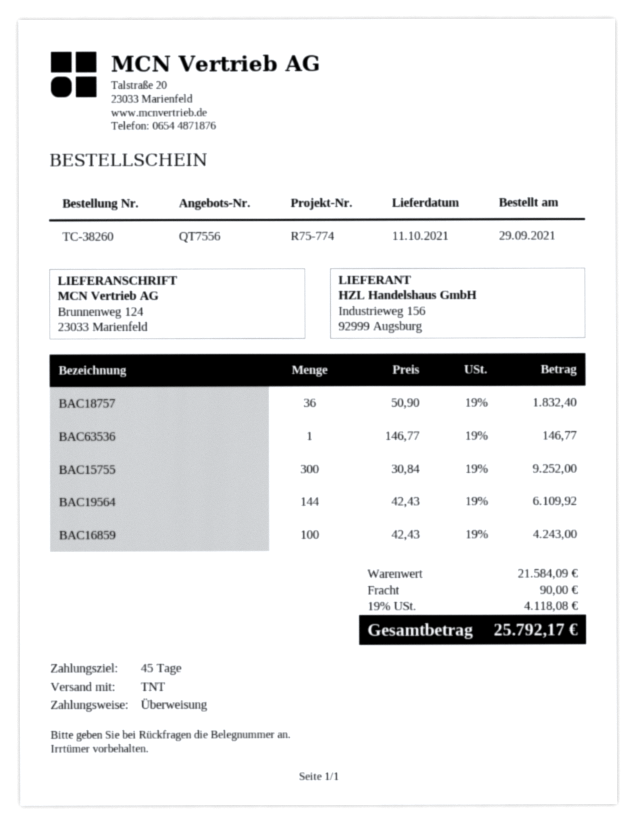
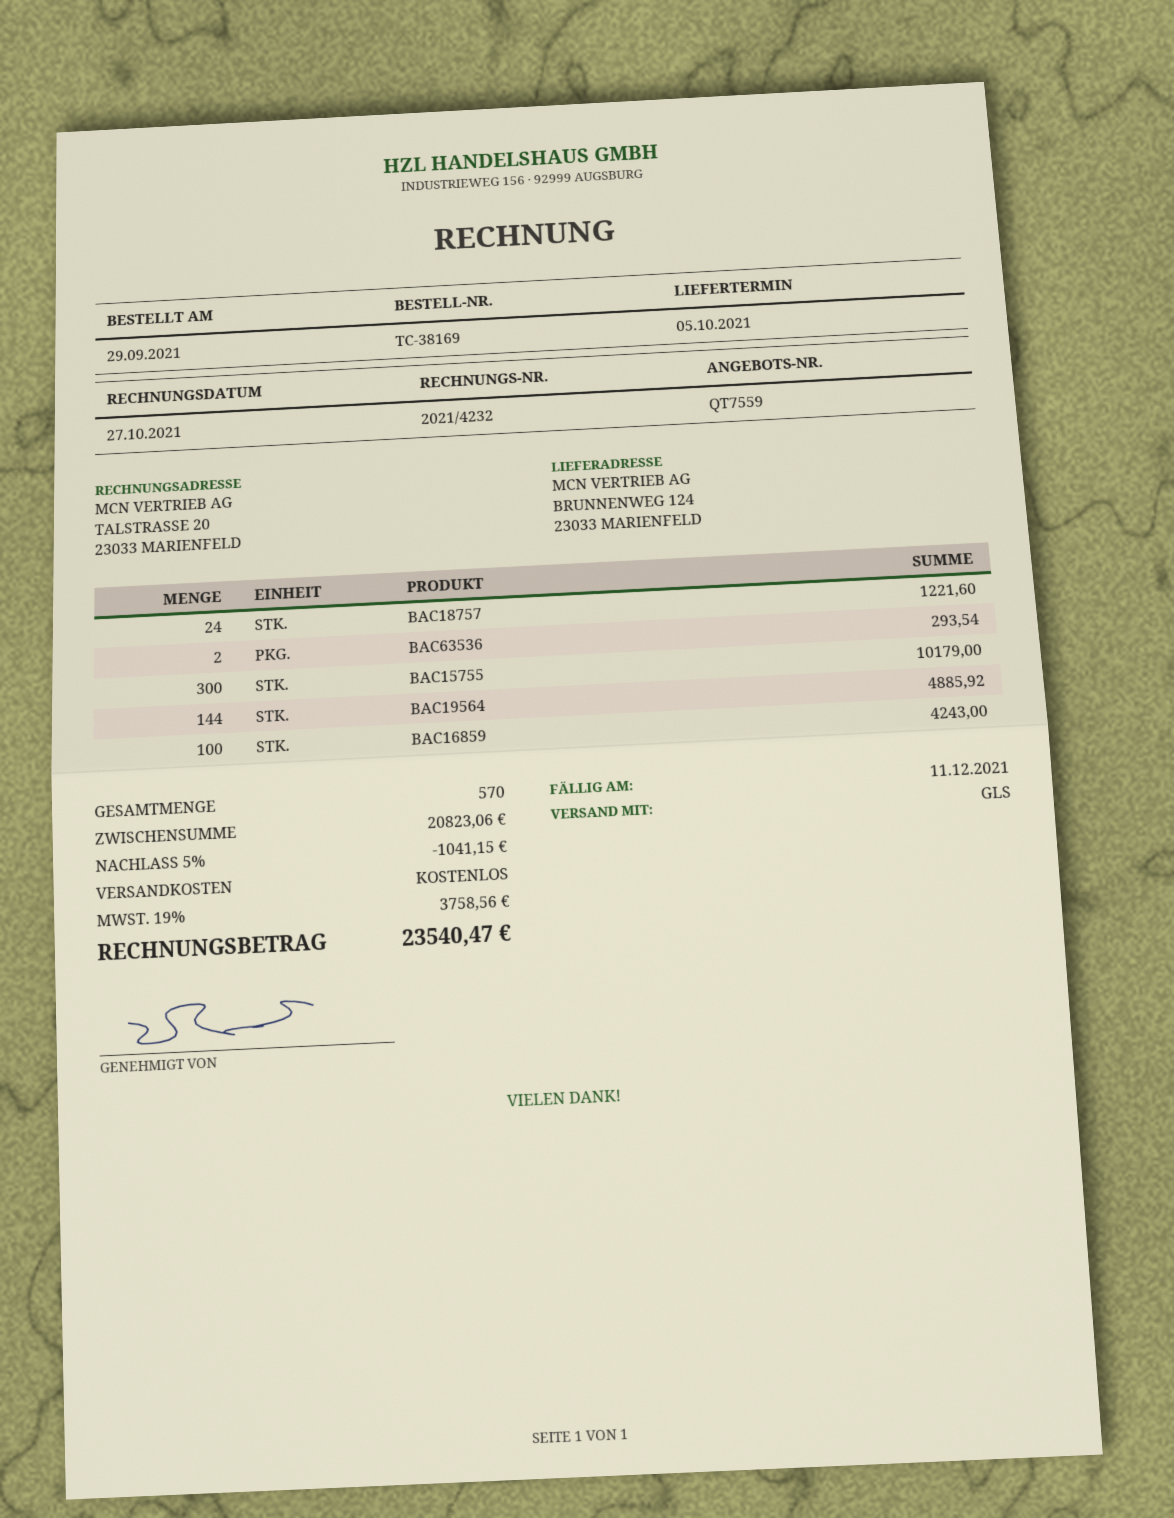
quote number: QT7556 -> QT7559
order number: TC-38260 -> TC-38169
delivery date: 2021-10-11 -> 2021-10-05
shipping method: TNT -> GLS
BAC18757: 36 for 1832.40 -> 24 for 1221.60
BAC63536: 1 for 146.77 -> 2 for 293.54
BAC15755: 300 for 9252.00 -> 300 for 10179.00
BAC19564: 144 for 6109.92 -> 144 for 4885.92
subtotal: 21584.09 -> 20823.06
discount: none -> 5% = 1041.15
shipping: 90.00 -> 0.00
tax: 19% = 4118.08 -> 19% = 3758.56
total: 25792.17 -> 23540.47

